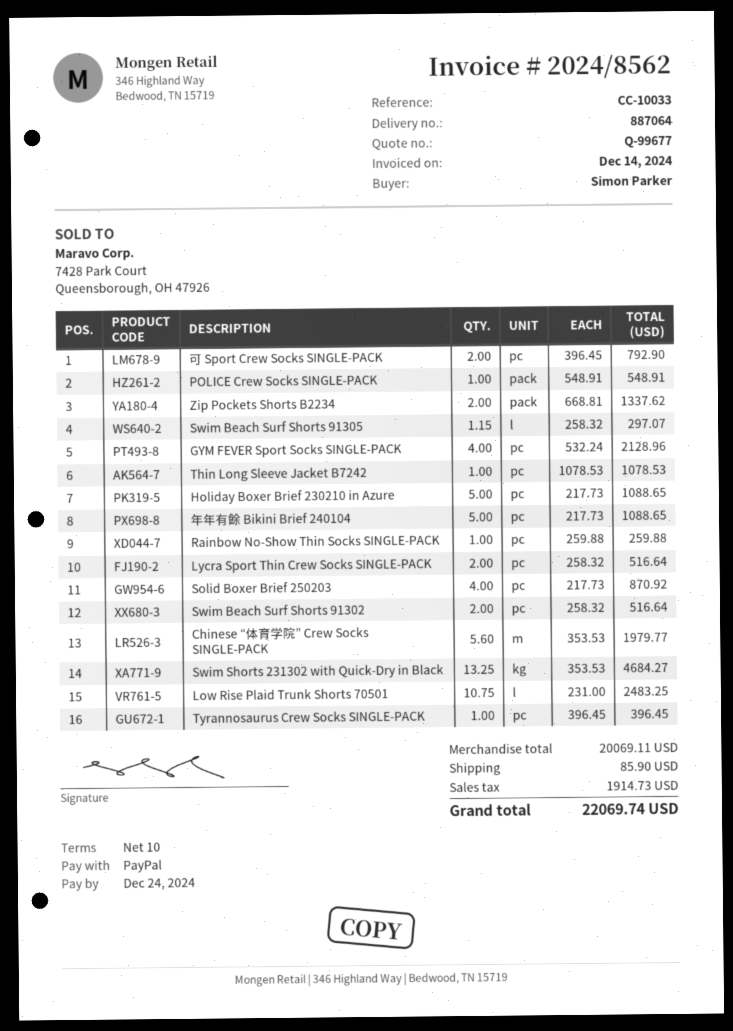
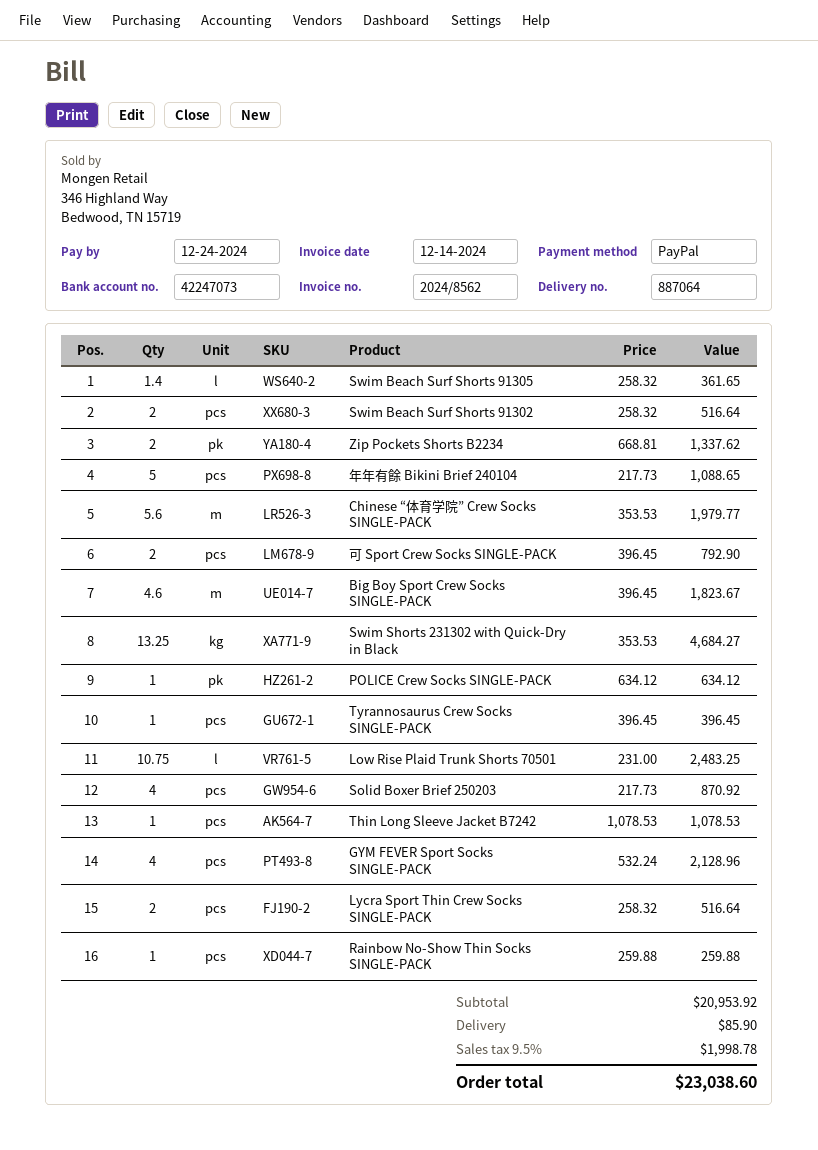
POLICE Crew Socks SINGLE-PACK: 1 x 548.91 = 548.91 -> 1 x 634.12 = 634.12
Swim Beach Surf Shorts 91305: 1.15 x 258.32 = 297.07 -> 1.4 x 258.32 = 361.65
Holiday Boxer Brief 230210 in Azure: 5 x 217.73 = 1088.65 -> none
Big Boy Sport Crew Socks SINGLE-PACK: none -> 4.6 x 396.45 = 1823.67
subtotal: 20069.11 -> 20953.92
tax: 1914.73 -> 1998.78
total: 22069.74 -> 23038.60

